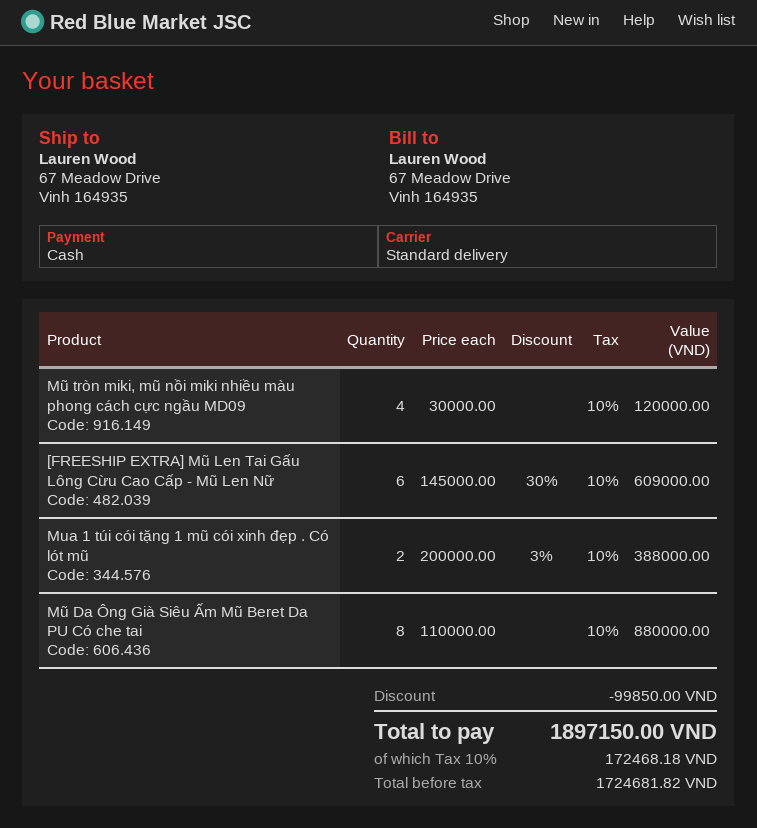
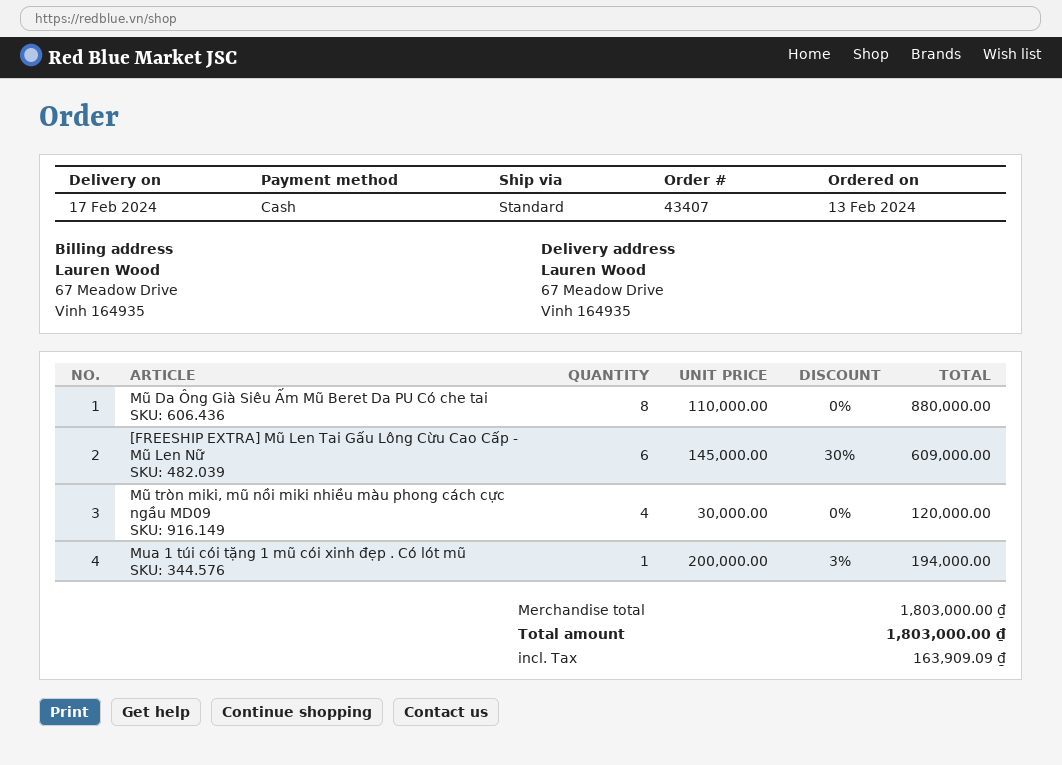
Mua 1 túi cói tặng 1 mũ cói xinh đẹp . Có lót mũ: 2 x 200000.00 - 3% = 388000.00 -> 1 x 200000.00 - 3% = 194000.00
discount: 99850.00 -> none
tax: 172468.18 -> 163909.09
total: 1897150.00 -> 1803000.00

